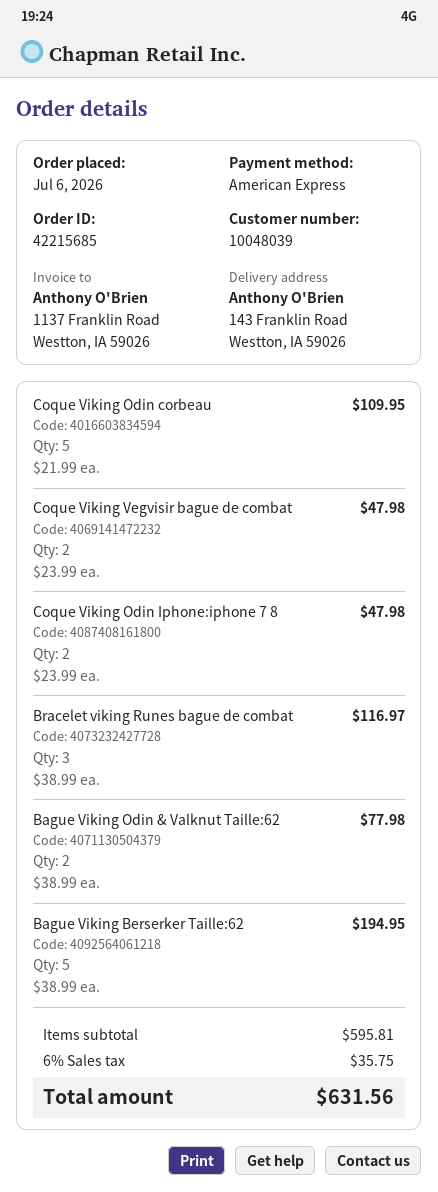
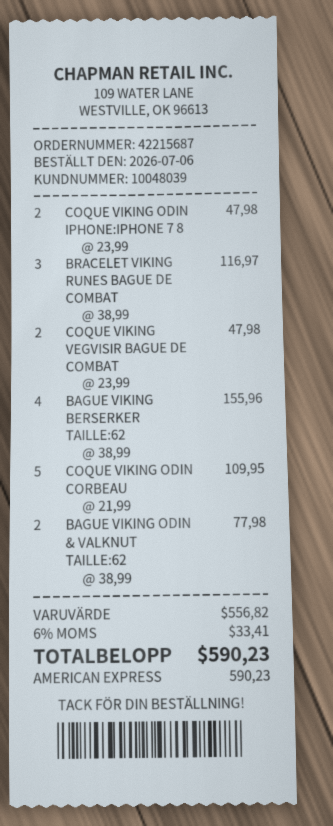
order number: 42215685 -> 42215687
Bague Viking Berserker Taille:62: 5 x 38.99 = 194.95 -> 4 x 38.99 = 155.96
subtotal: 595.81 -> 556.82
tax: 6% = 35.75 -> 6% = 33.41
total: 631.56 -> 590.23

